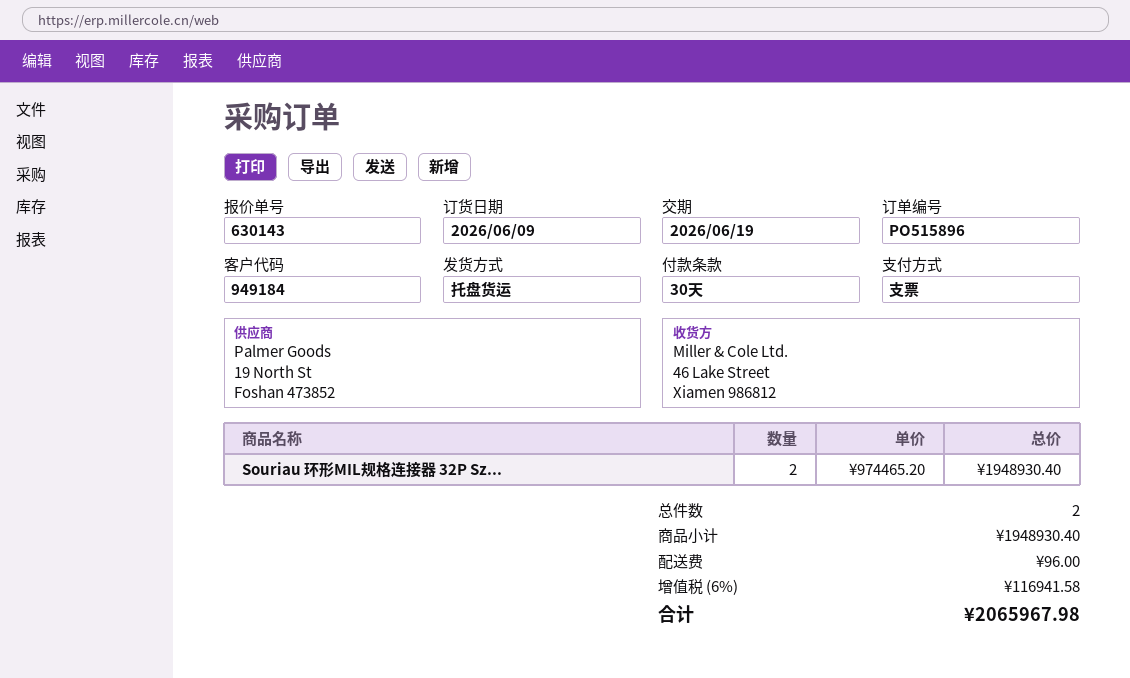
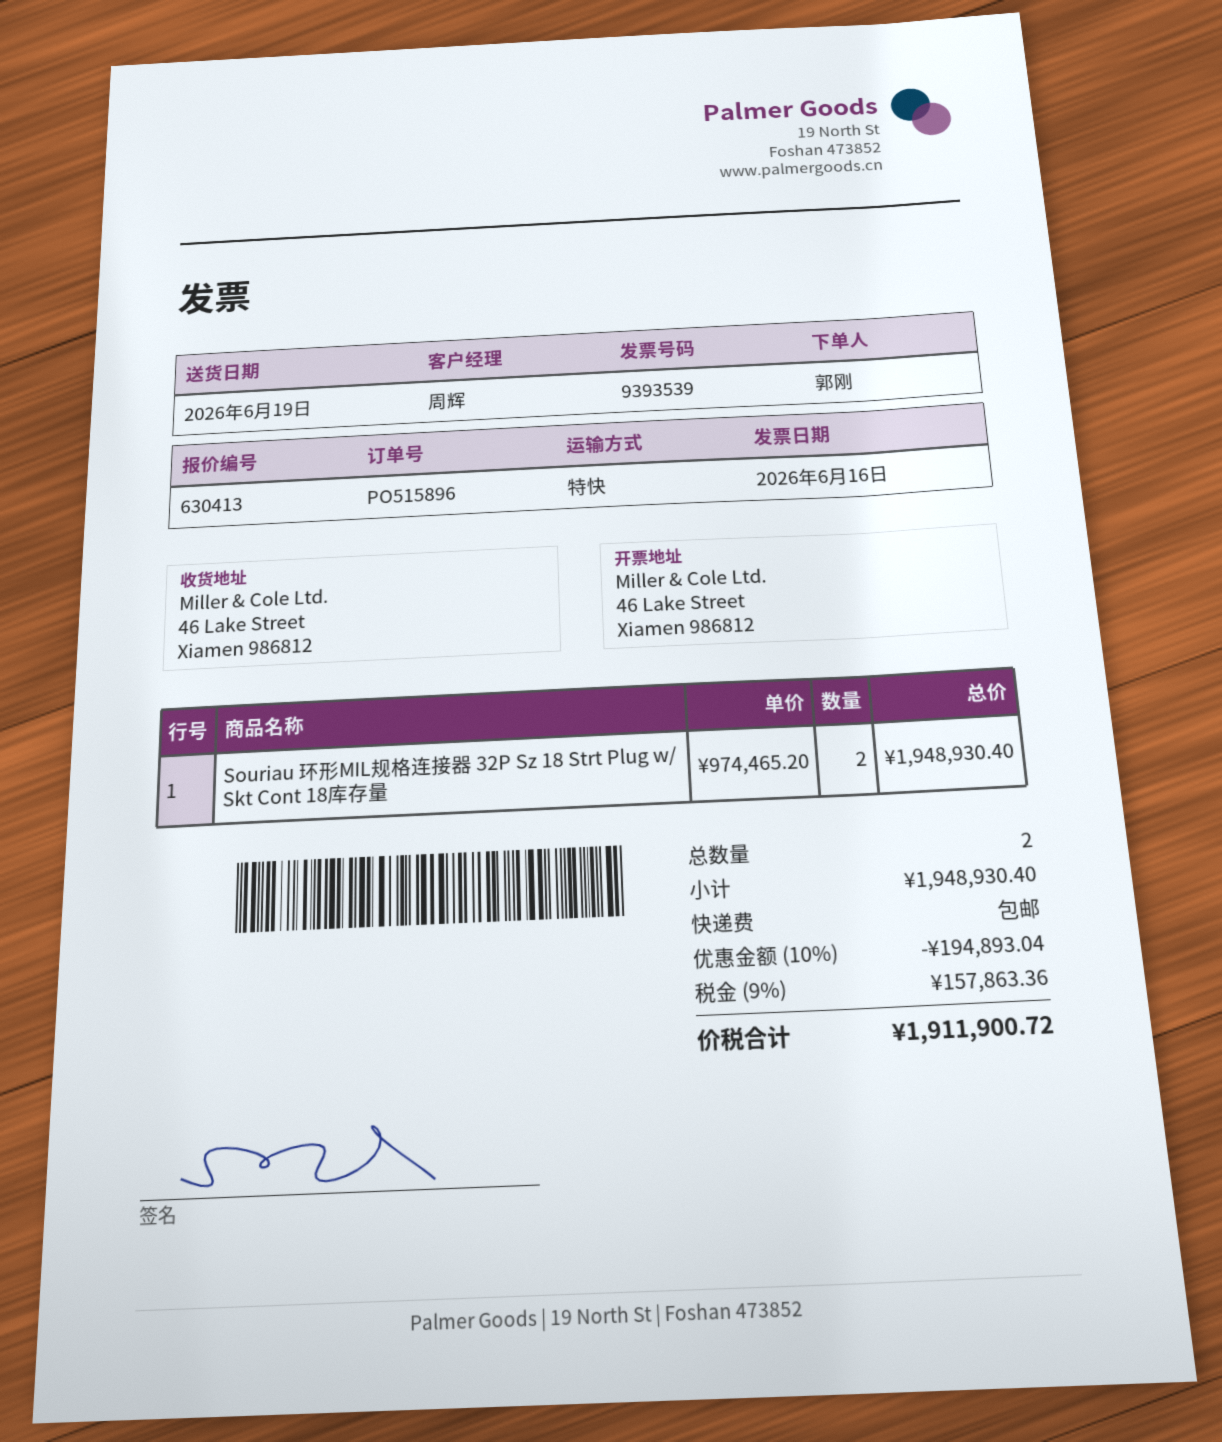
quote number: 630143 -> 630413
shipping method: pallet freight -> express
discount: none -> 10% = 194893.04
shipping: 96.00 -> 0.00
tax: 6% = 116941.58 -> 9% = 157863.36
total: 2065967.98 -> 1911900.72

